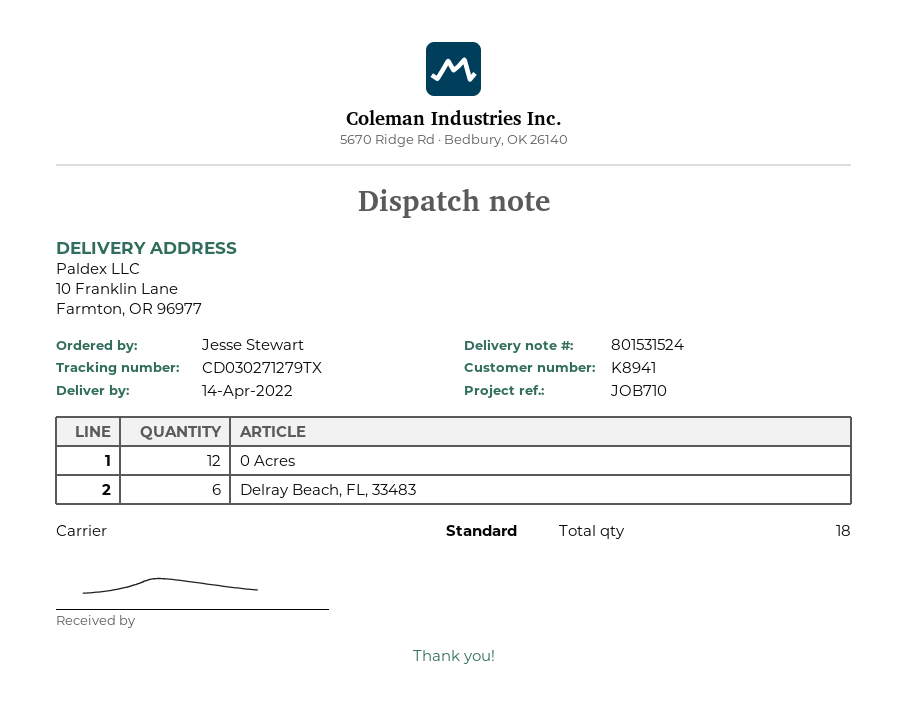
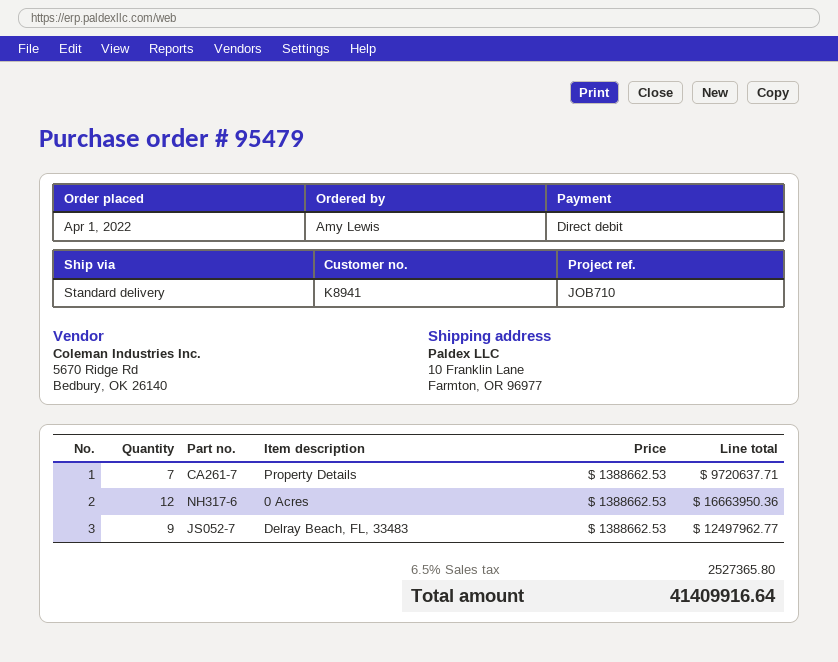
ordered by: Jesse Stewart -> Amy Lewis
Delray Beach, FL, 33483: 6 -> 9
Property Details: none -> 7

